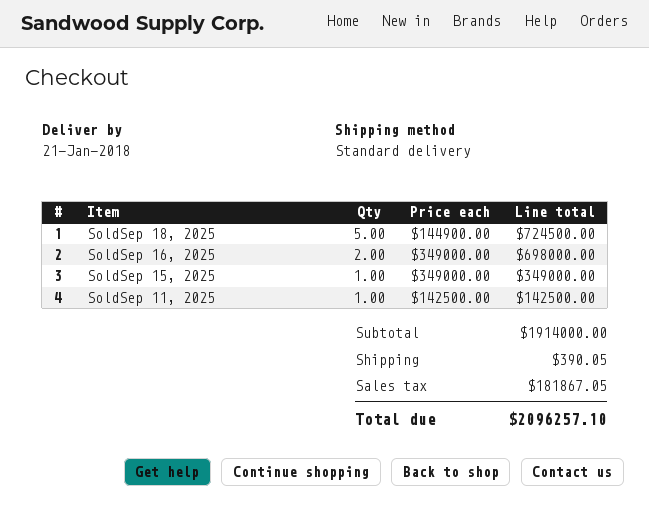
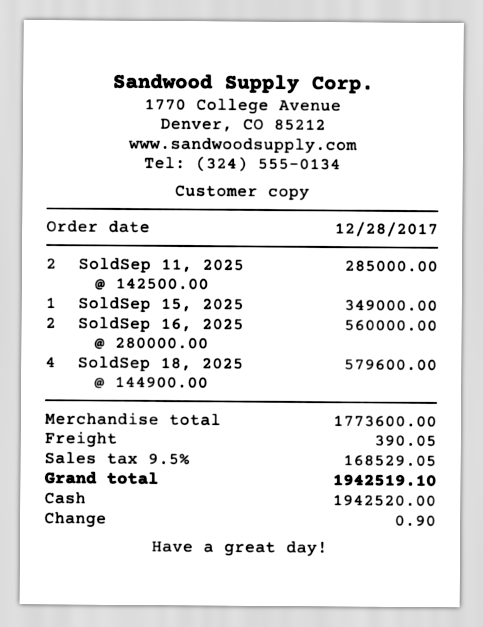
SoldSep 18, 2025: 5 x 144900.00 = 724500.00 -> 4 x 144900.00 = 579600.00
SoldSep 16, 2025: 2 x 349000.00 = 698000.00 -> 2 x 280000.00 = 560000.00
SoldSep 11, 2025: 1 x 142500.00 = 142500.00 -> 2 x 142500.00 = 285000.00
subtotal: 1914000.00 -> 1773600.00
tax: 181867.05 -> 168529.05
total: 2096257.10 -> 1942519.10

